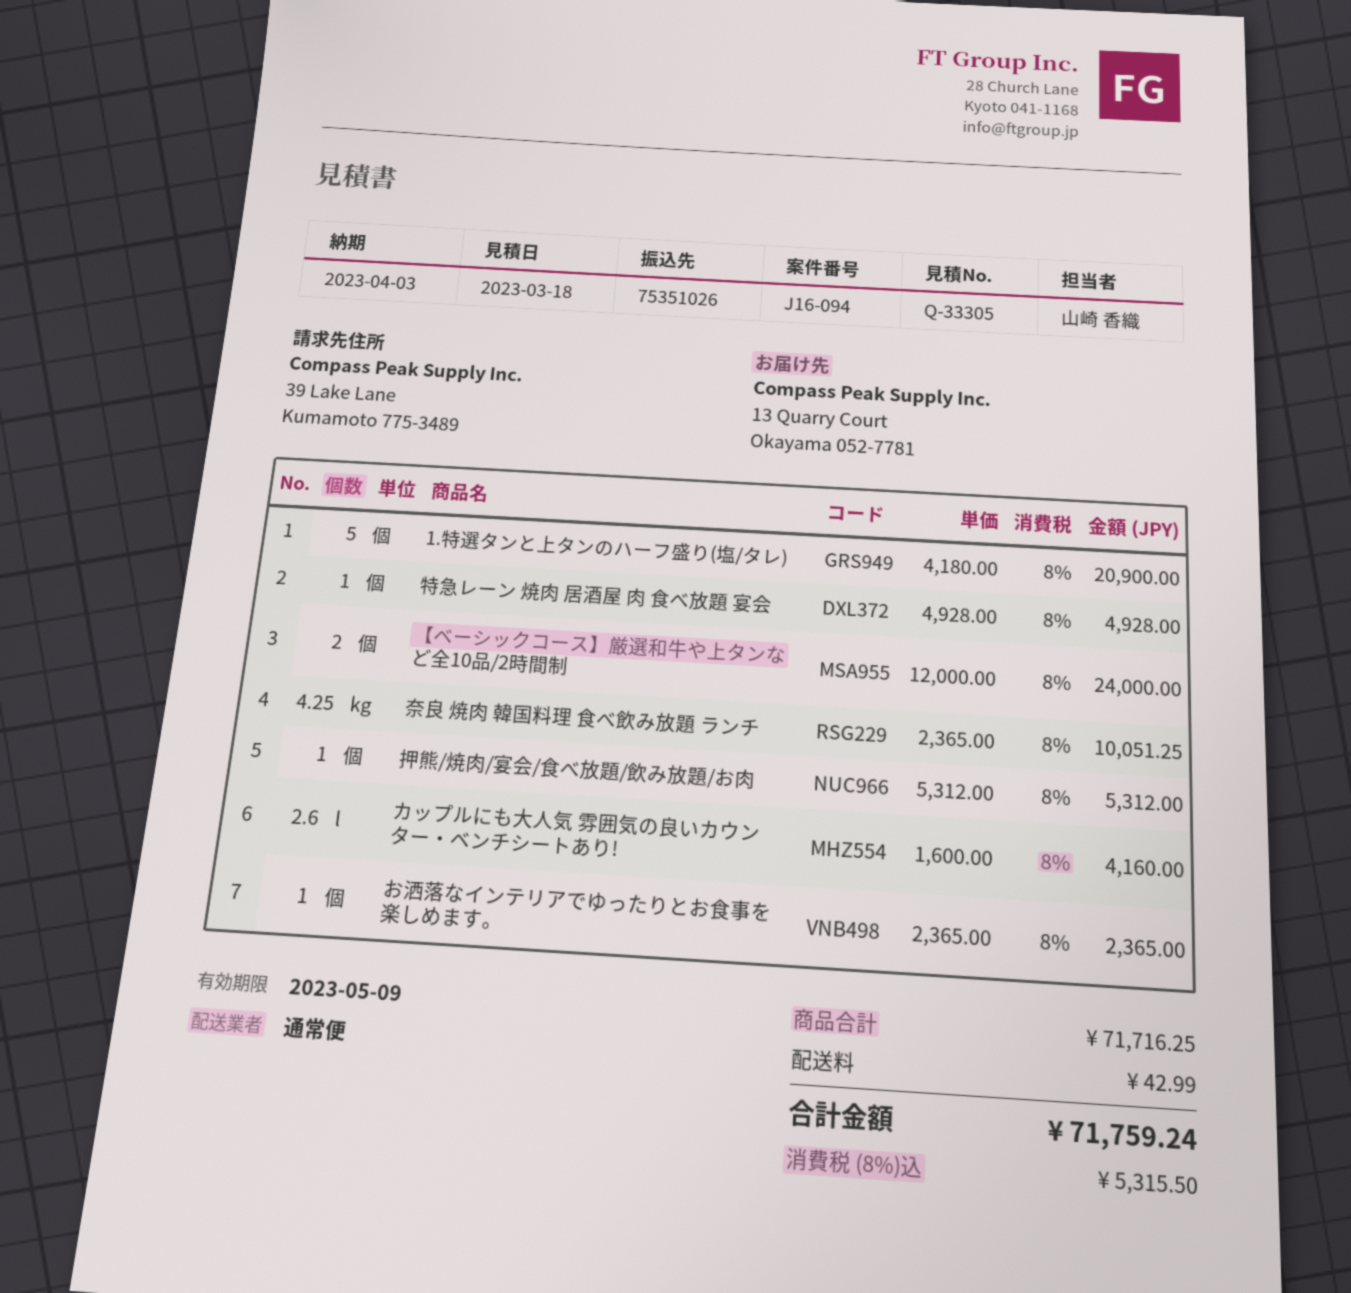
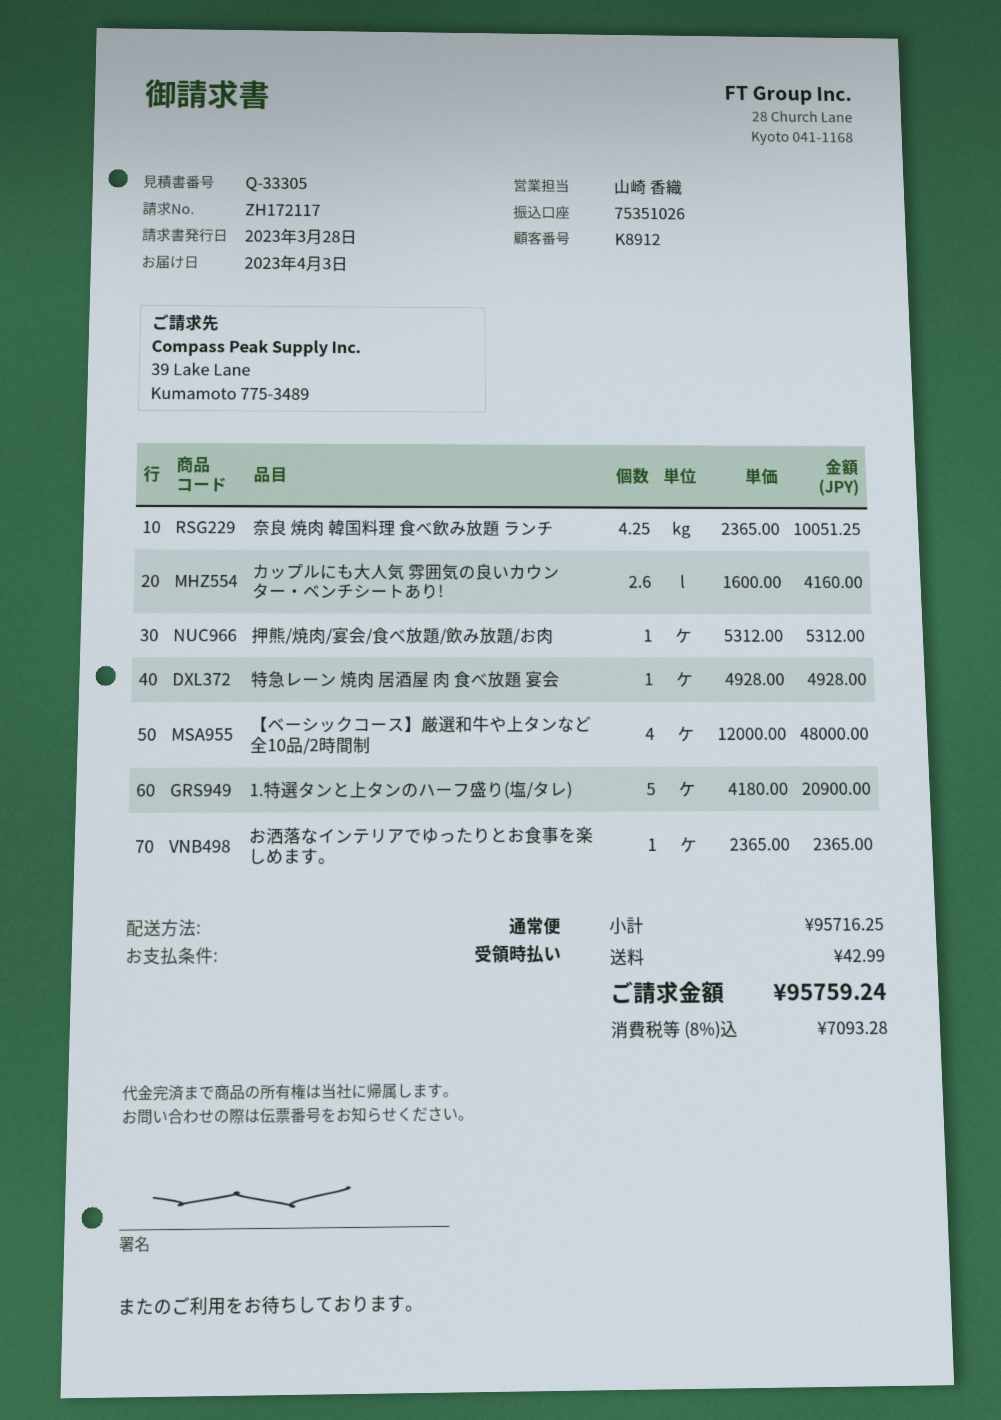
【ベーシックコース】厳選和牛や上タンなど全10品/2時間制: 2 x 12000.00 = 24000.00 -> 4 x 12000.00 = 48000.00
subtotal: 71716.25 -> 95716.25
tax: 8% = 5315.50 -> 8% = 7093.28
total: 71759.24 -> 95759.24

